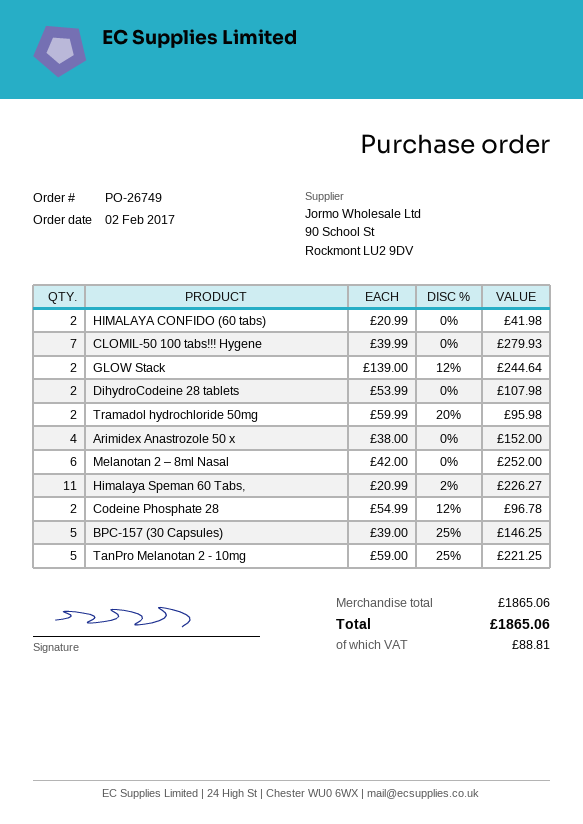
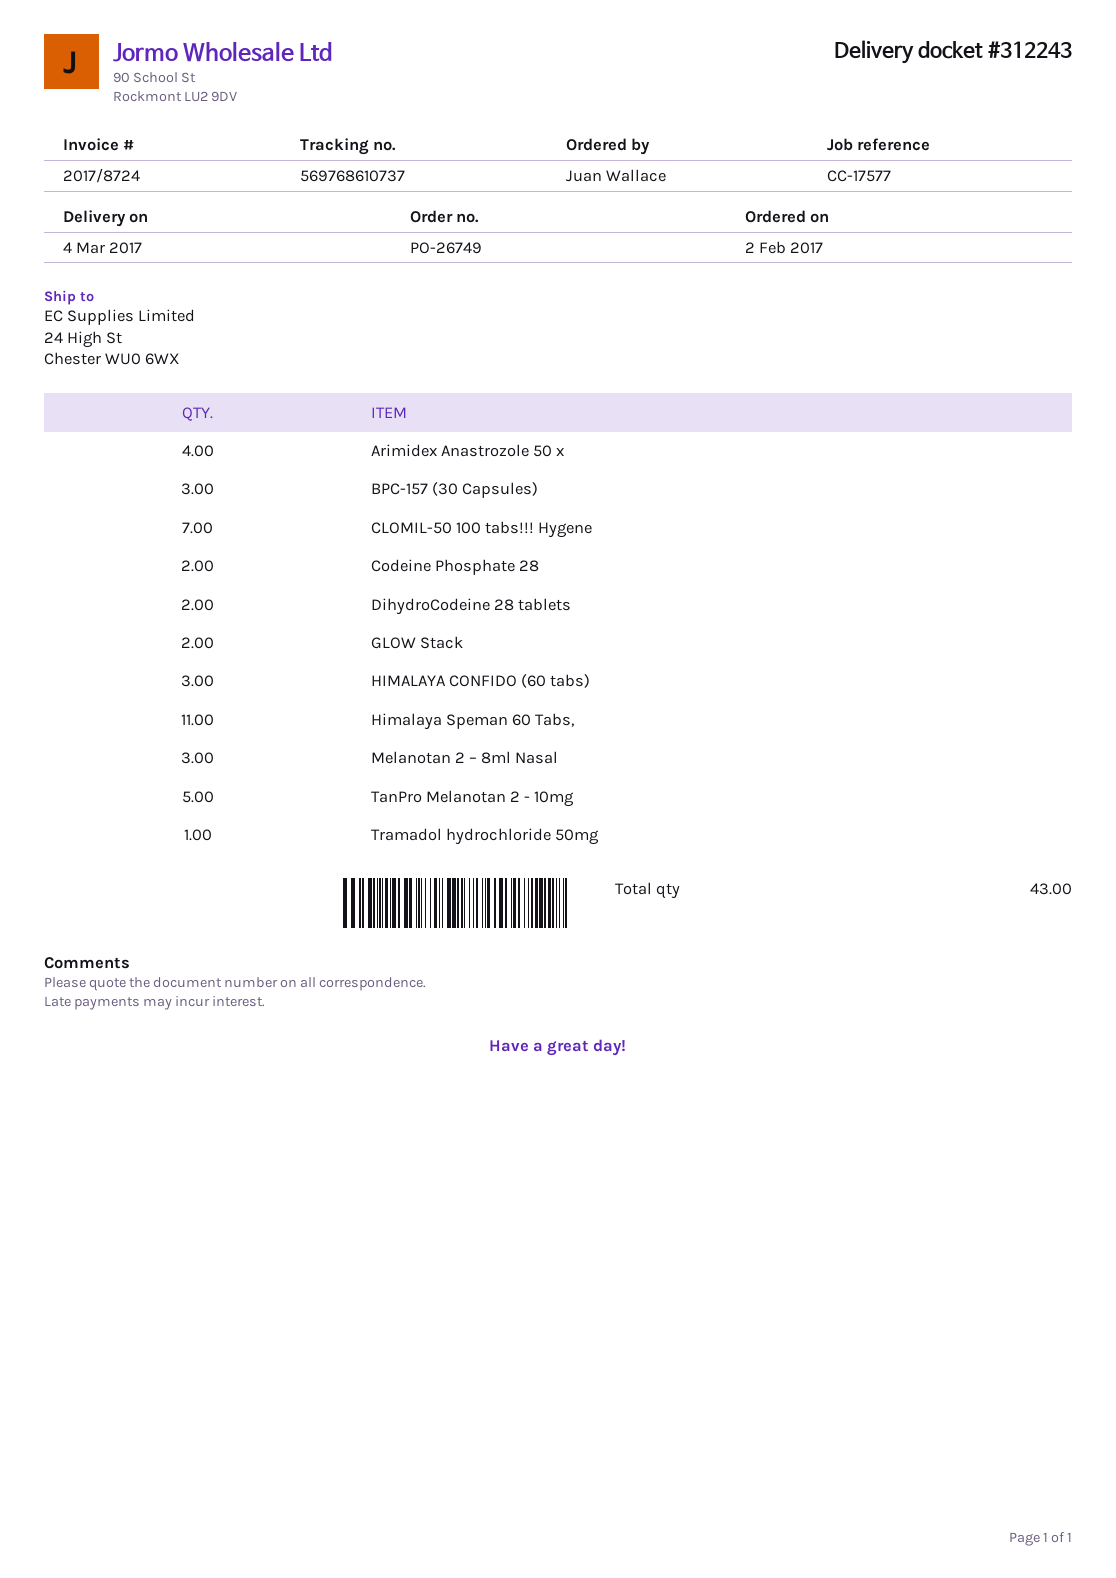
HIMALAYA CONFIDO (60 tabs): 2 -> 3
Tramadol hydrochloride 50mg: 2 -> 1
Melanotan 2 – 8ml Nasal: 6 -> 3
BPC-157 (30 Capsules): 5 -> 3

